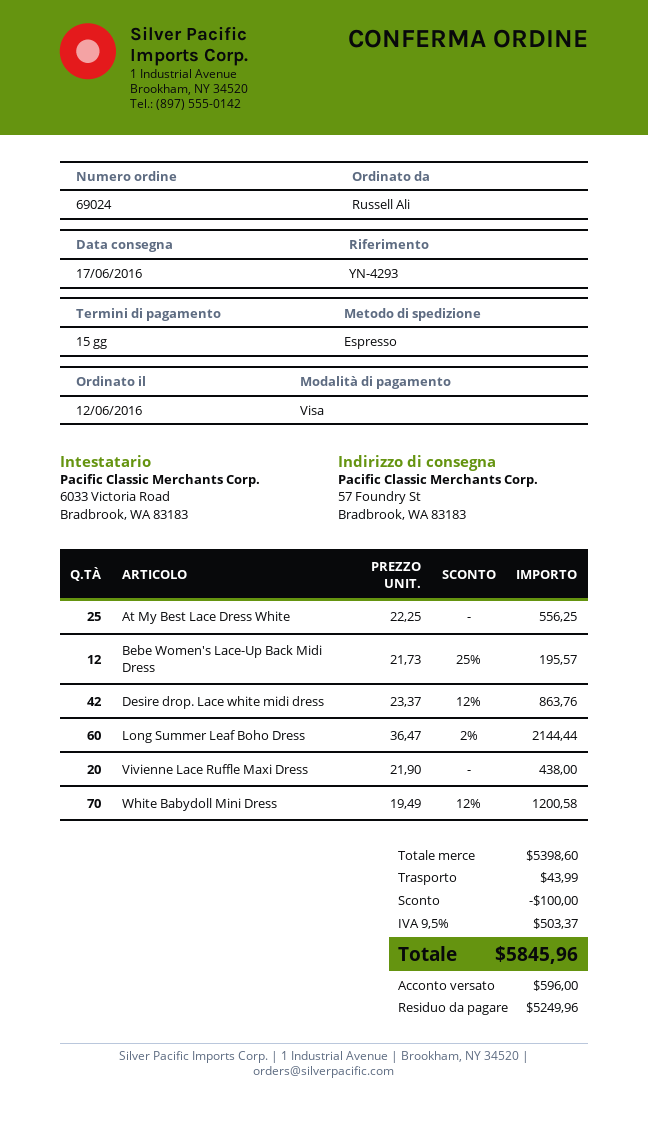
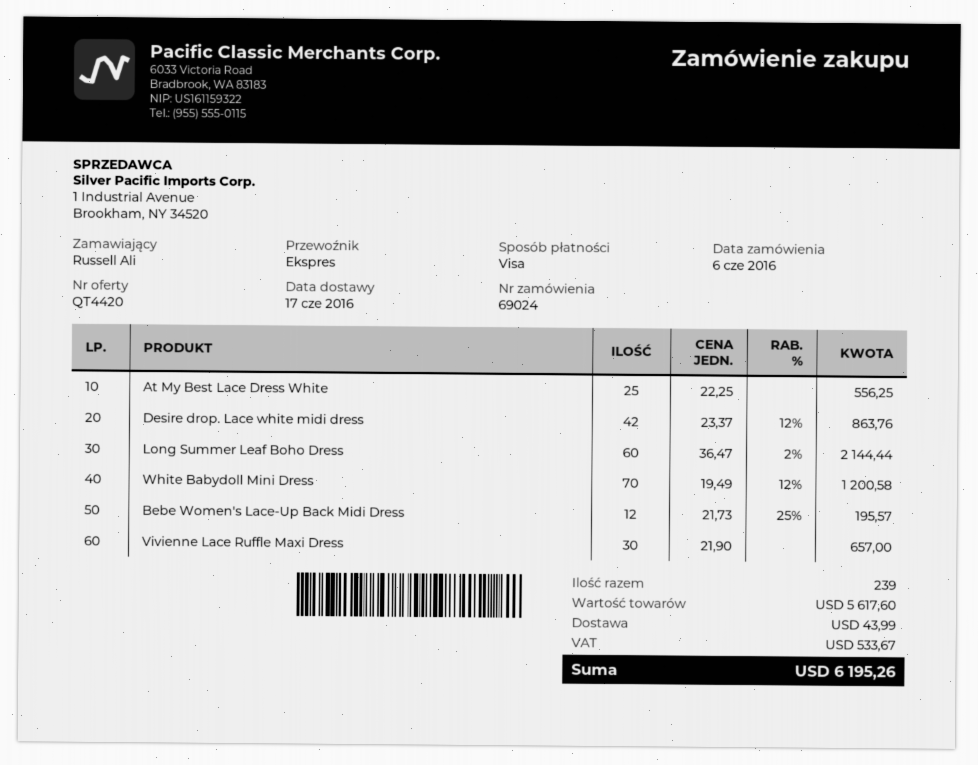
order date: 2016-06-12 -> 2016-06-06
Vivienne Lace Ruffle Maxi Dress: 20 x 21.90 = 438.00 -> 30 x 21.90 = 657.00
subtotal: 5398.60 -> 5617.60
discount: 100.00 -> none
tax: 503.37 -> 533.67
total: 5845.96 -> 6195.26

